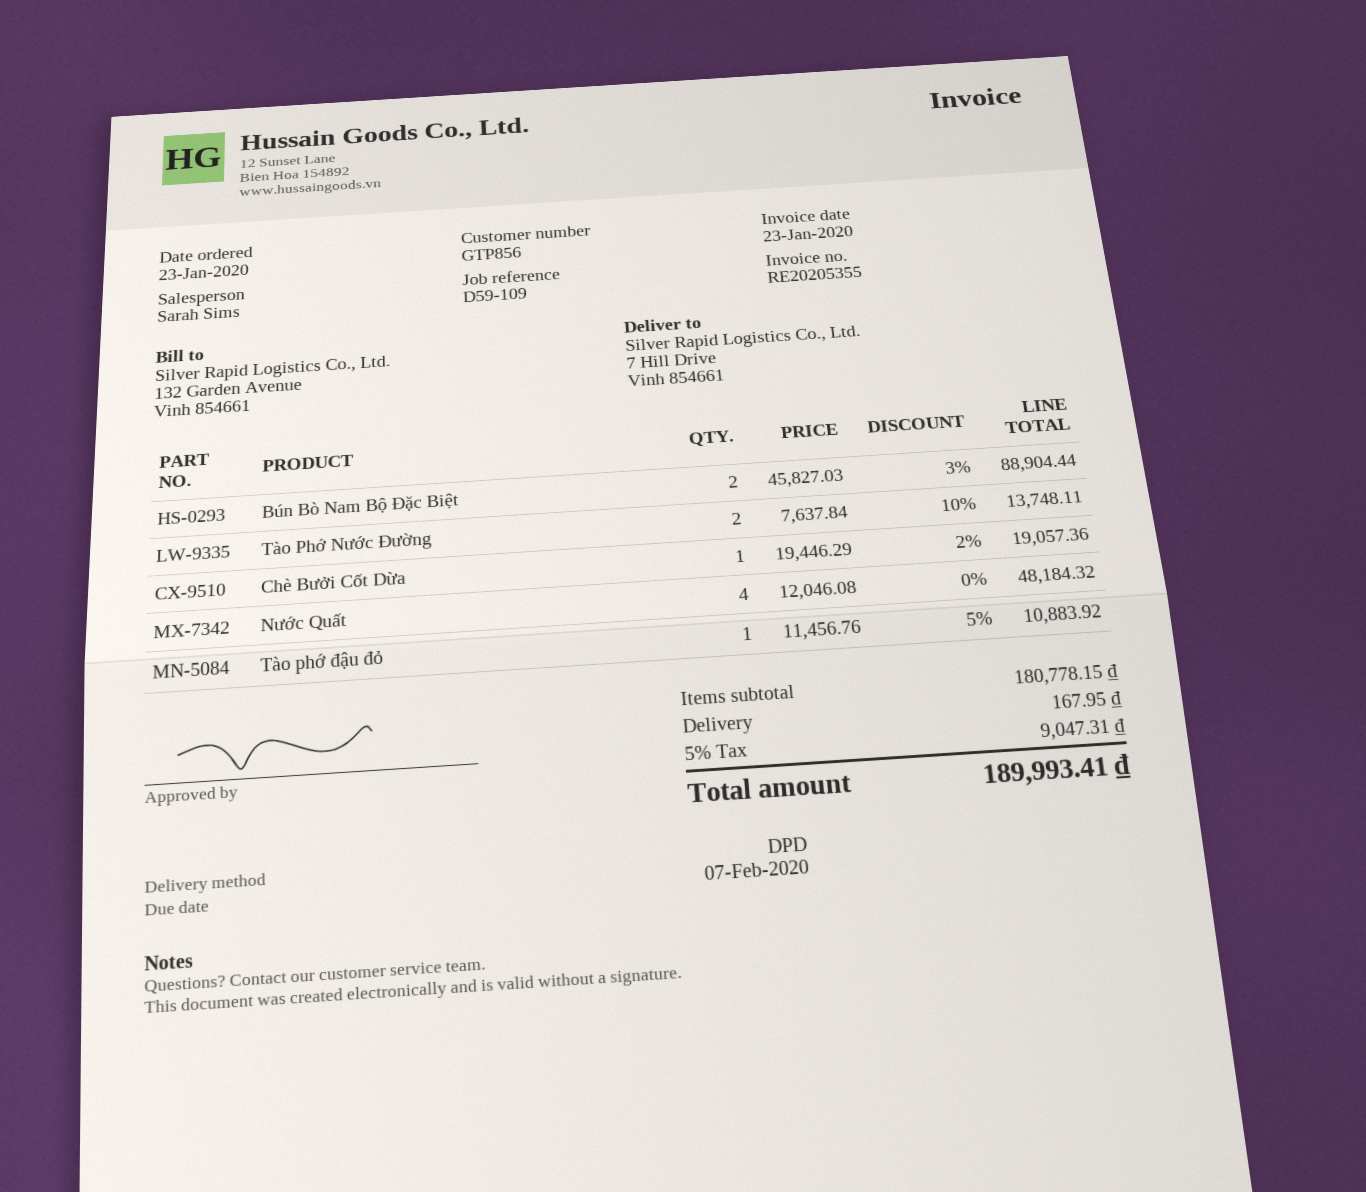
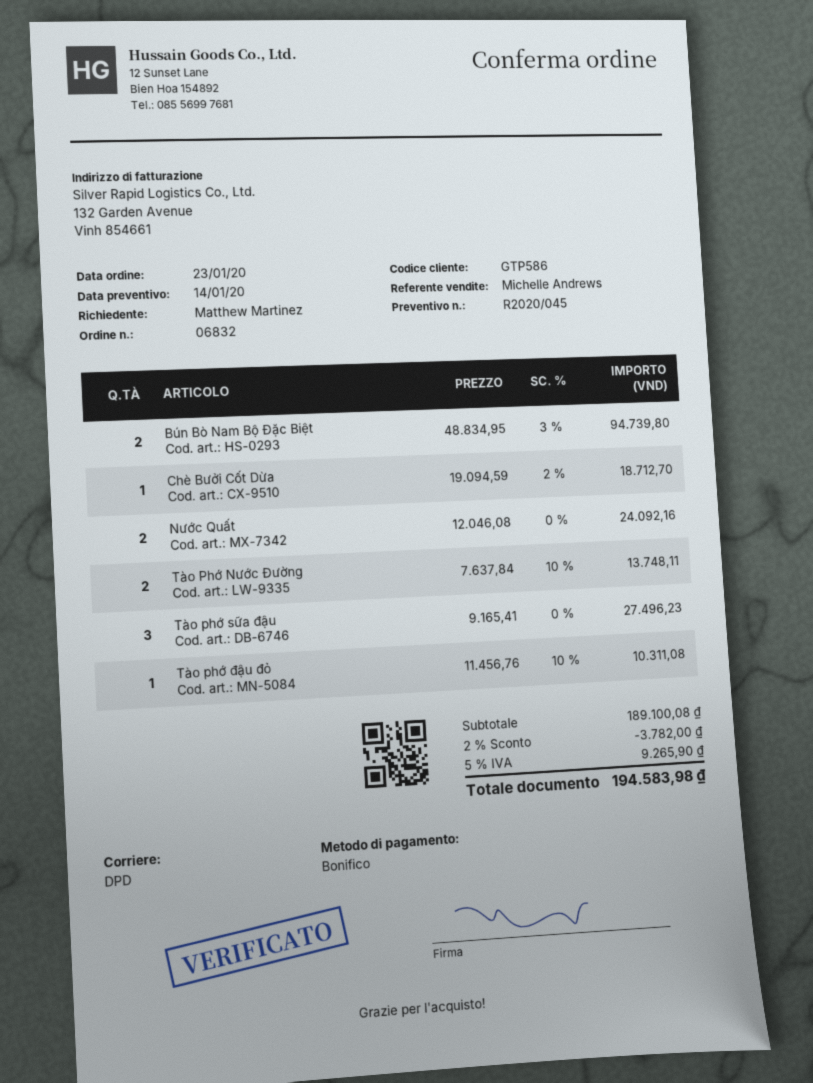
customer number: GTP856 -> GTP586
sales rep: Sarah Sims -> Michelle Andrews
Bún Bò Nam Bộ Đặc Biệt: 2 x 45827.03 - 3% = 88904.44 -> 2 x 48834.95 - 3% = 94739.80
Chè Bưởi Cốt Dừa: 1 x 19446.29 - 2% = 19057.36 -> 1 x 19094.59 - 2% = 18712.70
Nước Quất: 4 x 12046.08 = 48184.32 -> 2 x 12046.08 = 24092.16
Tào phớ đậu đỏ: 1 x 11456.76 - 5% = 10883.92 -> 1 x 11456.76 - 10% = 10311.08
Tào phớ sữa đậu: none -> 3 x 9165.41 = 27496.23
subtotal: 180778.15 -> 189100.08
discount: none -> 2% = 3782.00
shipping: 167.95 -> none
tax: 5% = 9047.31 -> 5% = 9265.90
total: 189993.41 -> 194583.98

